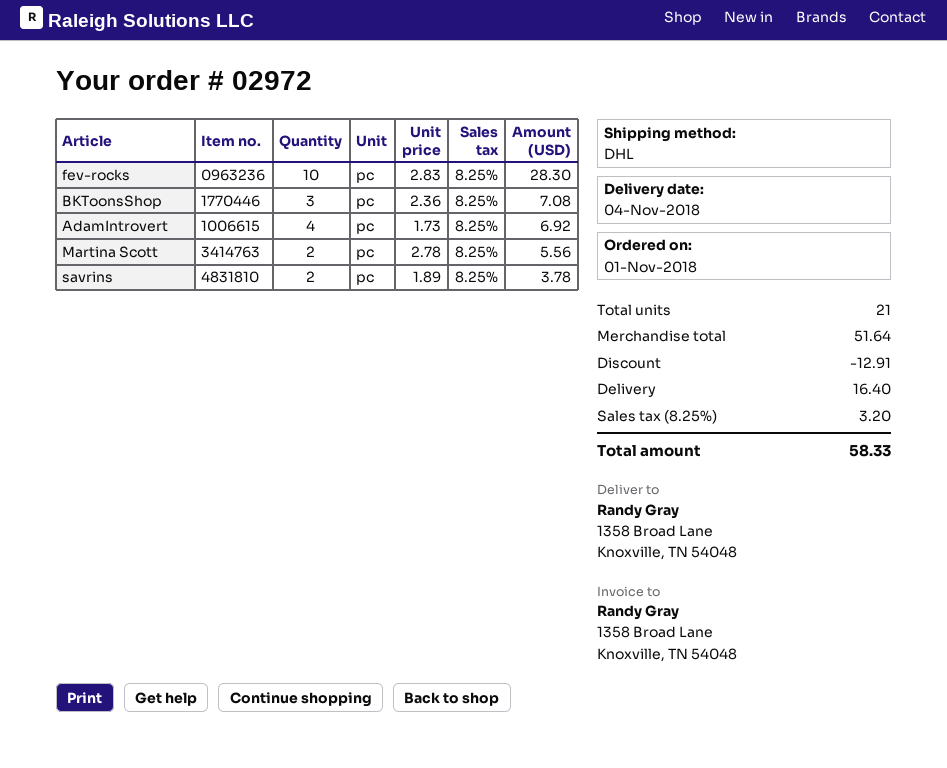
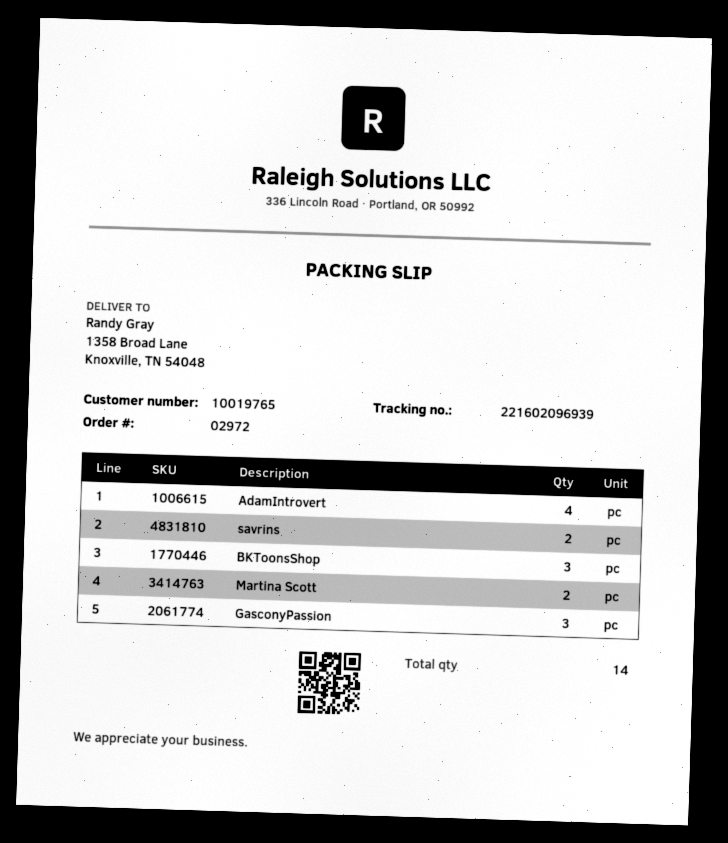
fev-rocks: 10 -> none
GasconyPassion: none -> 3
total quantity: 21 -> 14

